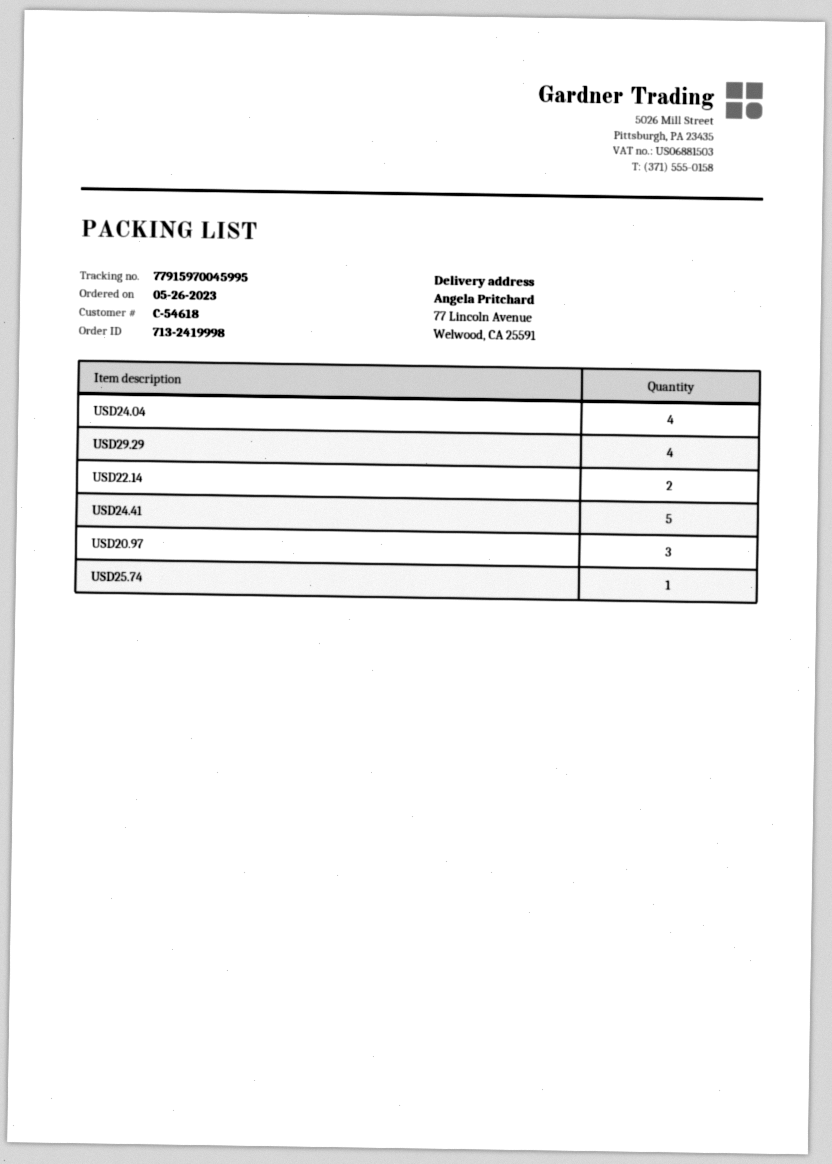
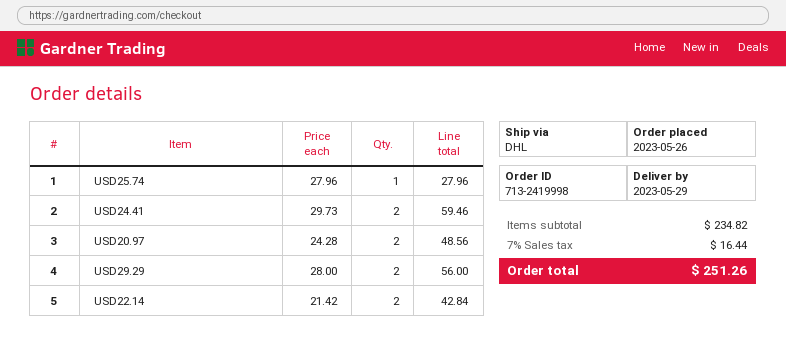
USD24.04: 4 -> none
USD29.29: 4 -> 2
USD24.41: 5 -> 2
USD20.97: 3 -> 2

